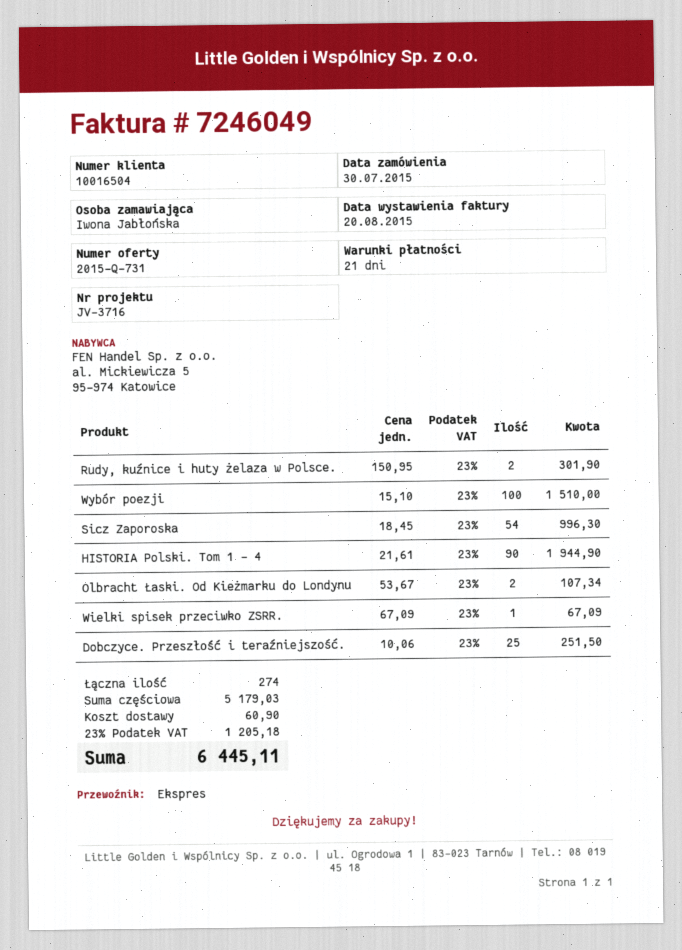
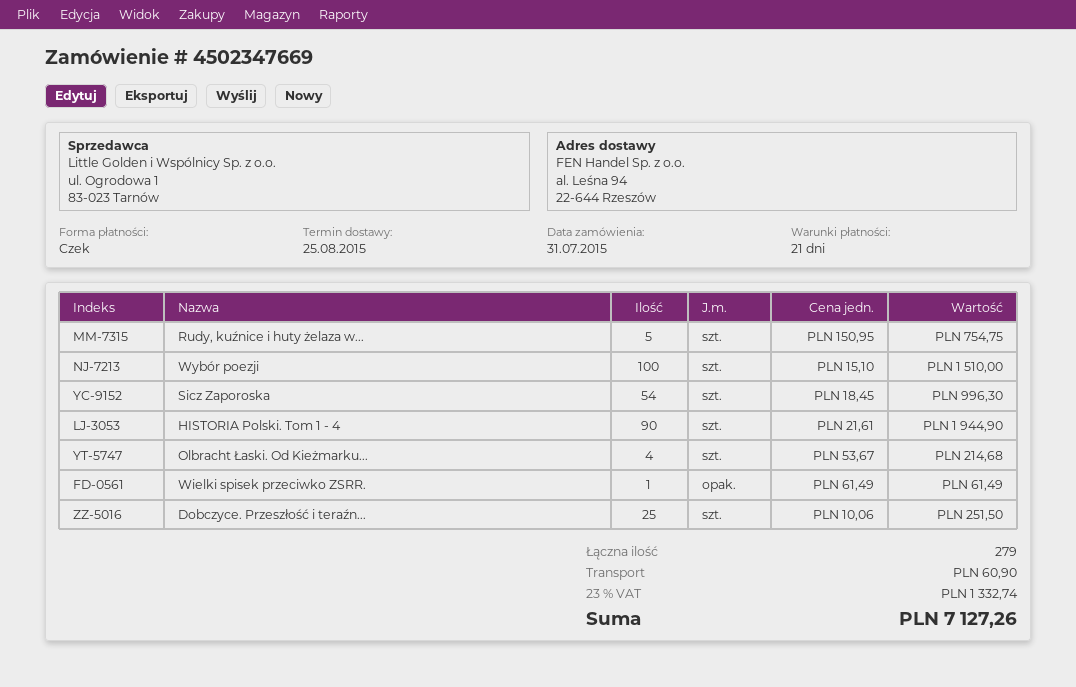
order date: 2015-07-30 -> 2015-07-31
Rudy, kuźnice i huty żelaza w Polsce.: 2 x 150.95 = 301.90 -> 5 x 150.95 = 754.75
Olbracht Łaski. Od Kieżmarku do Londynu: 2 x 53.67 = 107.34 -> 4 x 53.67 = 214.68
Wielki spisek przeciwko ZSRR.: 1 x 67.09 = 67.09 -> 1 x 61.49 = 61.49
total quantity: 274 -> 279
tax: 23% = 1205.18 -> 23% = 1332.74
total: 6445.11 -> 7127.26

